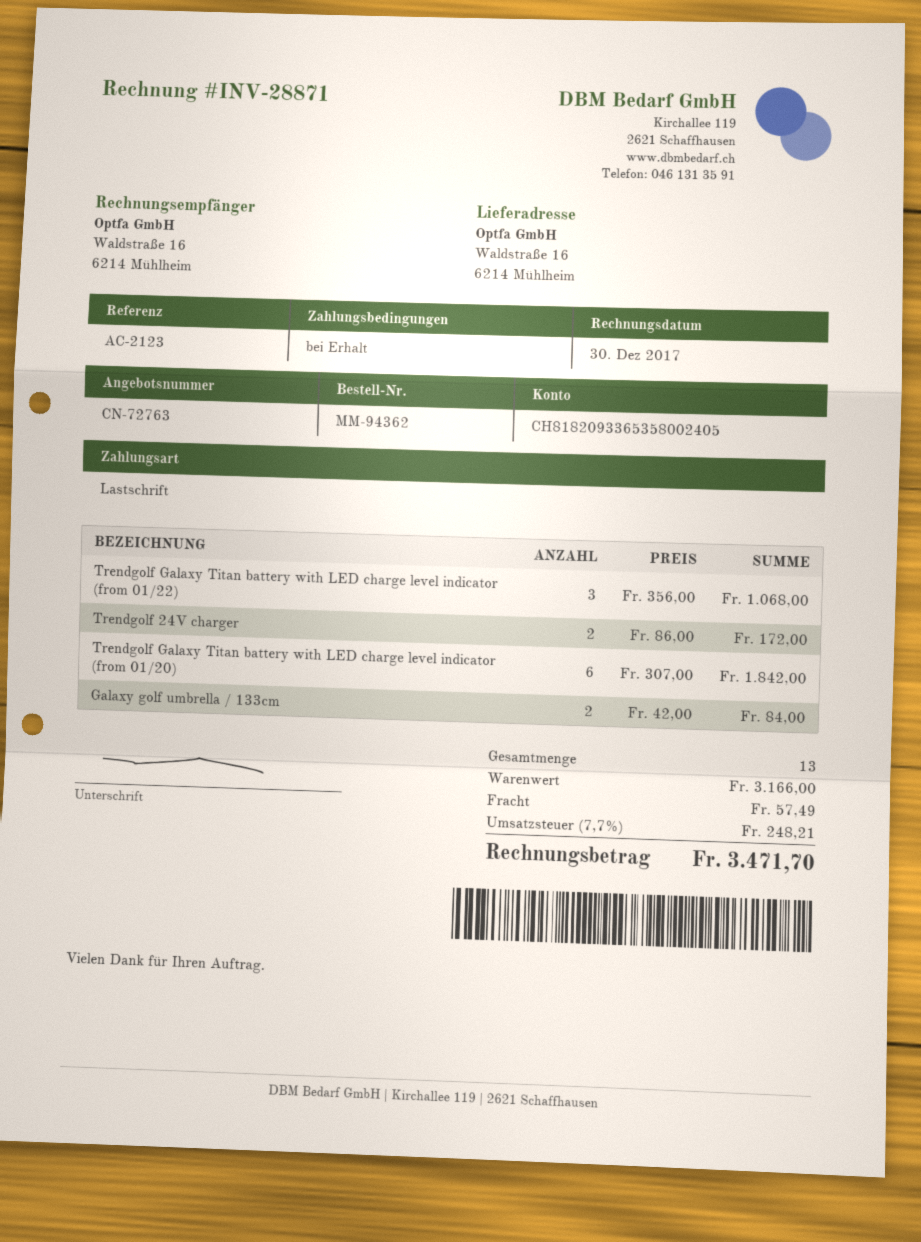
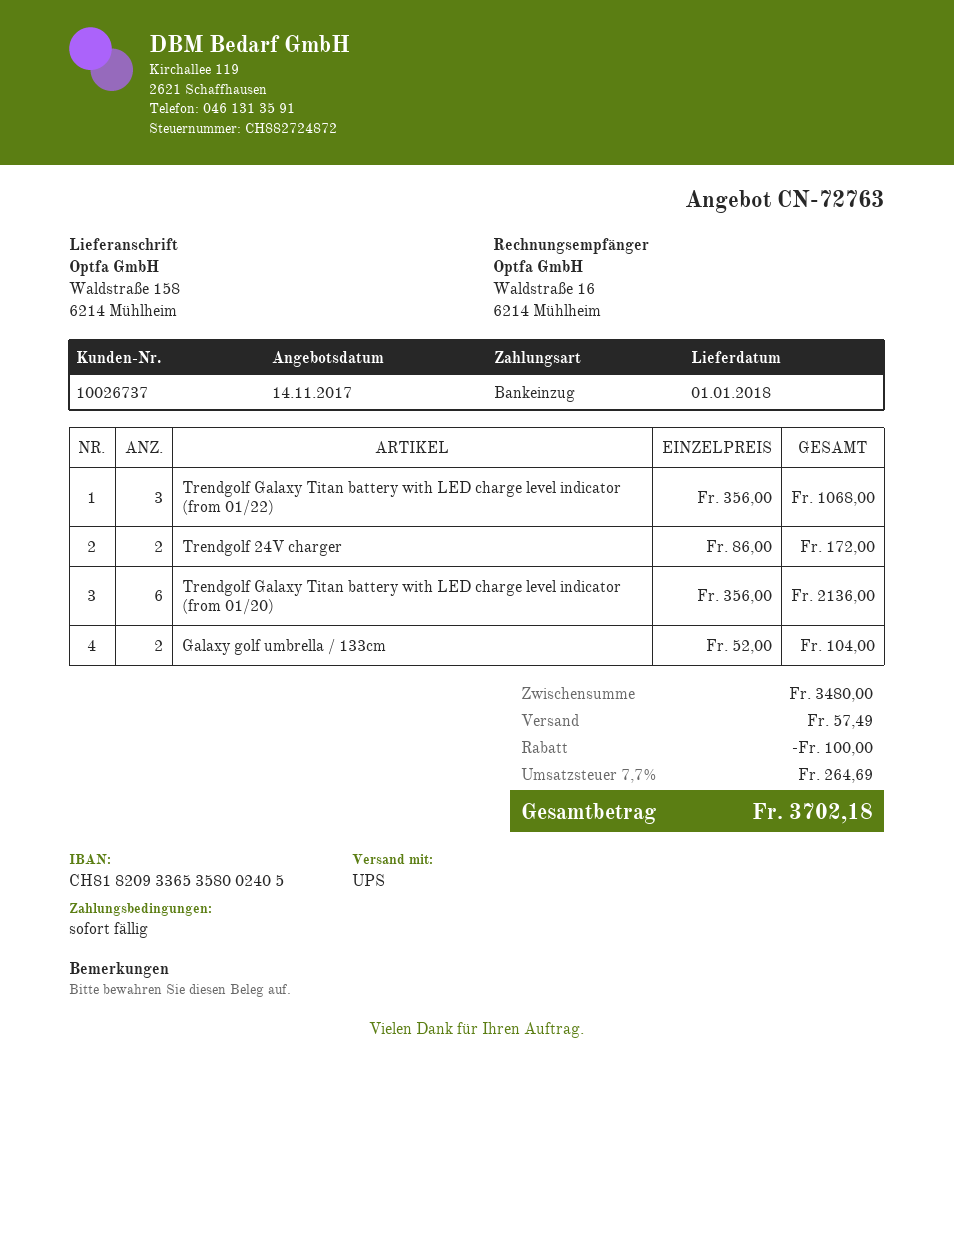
ship to: Waldstraße 16, 6214 Mühlheim -> Waldstraße 158, 6214 Mühlheim
Trendgolf Galaxy Titan battery with LED charge level indicator (from 01/20): 6 x 307.00 = 1842.00 -> 6 x 356.00 = 2136.00
Galaxy golf umbrella / 133cm: 2 x 42.00 = 84.00 -> 2 x 52.00 = 104.00
subtotal: 3166.00 -> 3480.00
discount: none -> 100.00
tax: 7.7% = 248.21 -> 7.7% = 264.69
total: 3471.70 -> 3702.18

